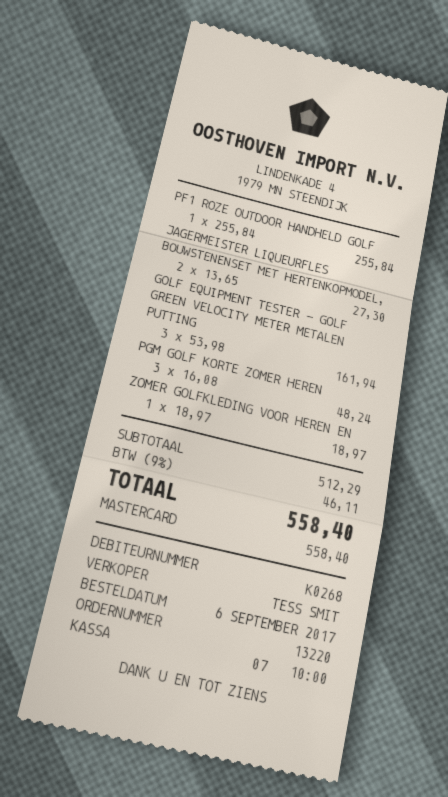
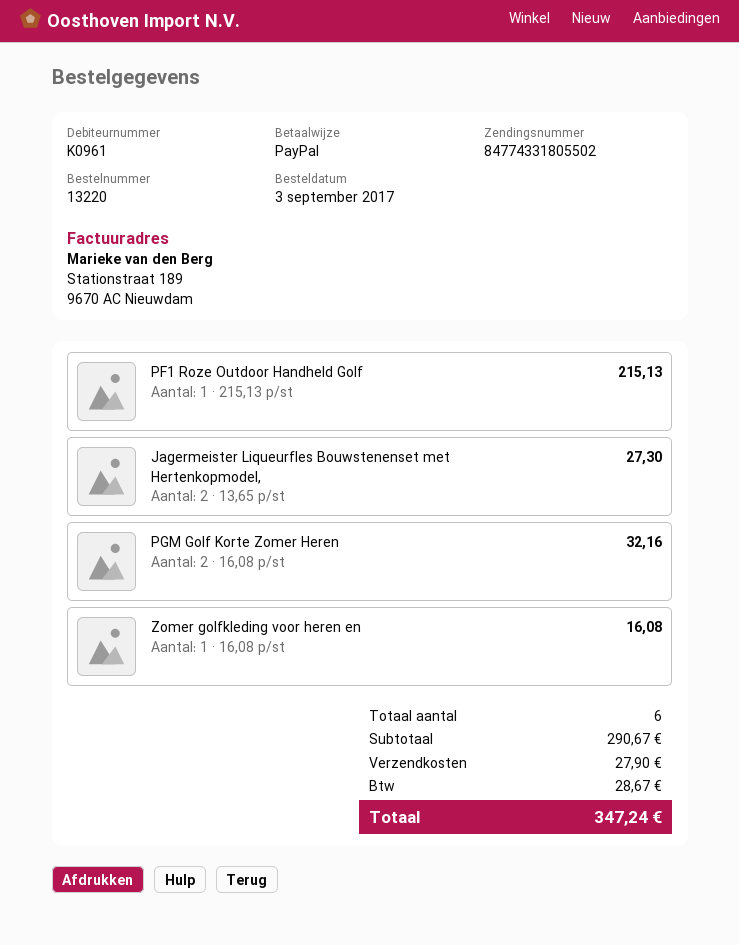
order date: 2017-09-06 -> 2017-09-03
customer number: K0268 -> K0961
payment method: Mastercard -> PayPal
PF1 ROZE OUTDOOR HANDHELD GOLF: 1 x 255.84 = 255.84 -> 1 x 215.13 = 215.13
GOLF EQUIPMENT TESTER - GOLF GREEN VELOCITY METER METALEN PUTTING: 3 x 53.98 = 161.94 -> none
PGM GOLF KORTE ZOMER HEREN: 3 x 16.08 = 48.24 -> 2 x 16.08 = 32.16
ZOMER GOLFKLEDING VOOR HEREN EN: 1 x 18.97 = 18.97 -> 1 x 16.08 = 16.08
subtotal: 512.29 -> 290.67
shipping: none -> 27.90
tax: 46.11 -> 28.67
total: 558.40 -> 347.24

